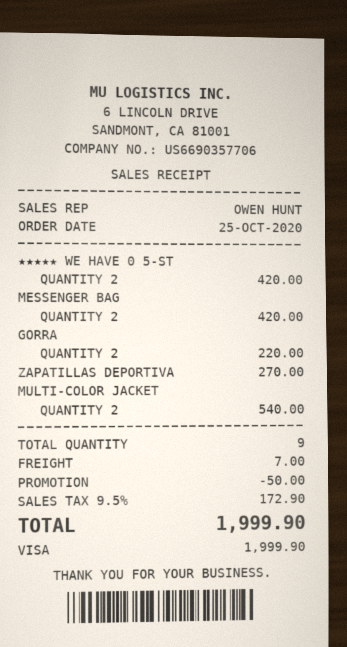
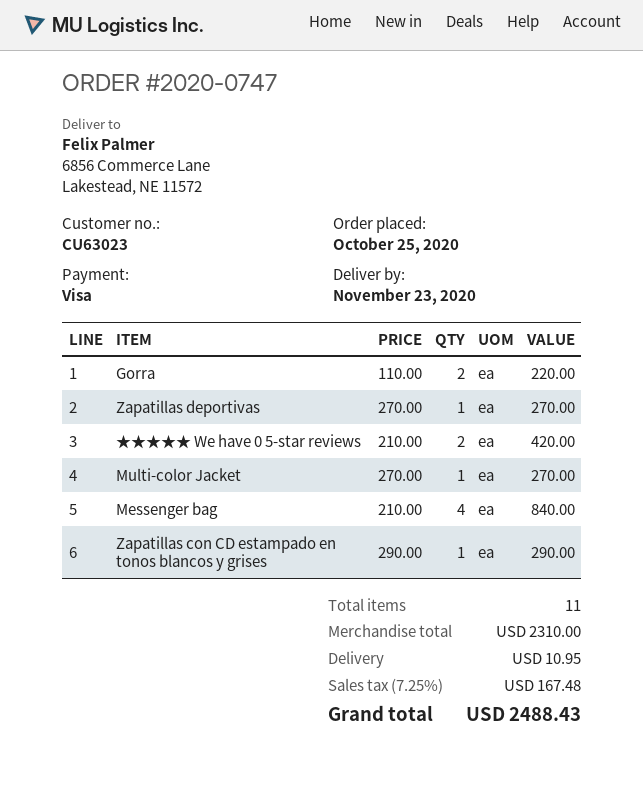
MESSENGER BAG: 2 for 420.00 -> 4 for 840.00
MULTI-COLOR JACKET: 2 for 540.00 -> 1 for 270.00
Zapatillas con CD estampado en tonos blancos y grises: none -> 1 for 290.00
total quantity: 9 -> 11
discount: 50.00 -> none
shipping: 7.00 -> 10.95
tax: 9.5% = 172.90 -> 7.25% = 167.48
total: 1999.90 -> 2488.43

